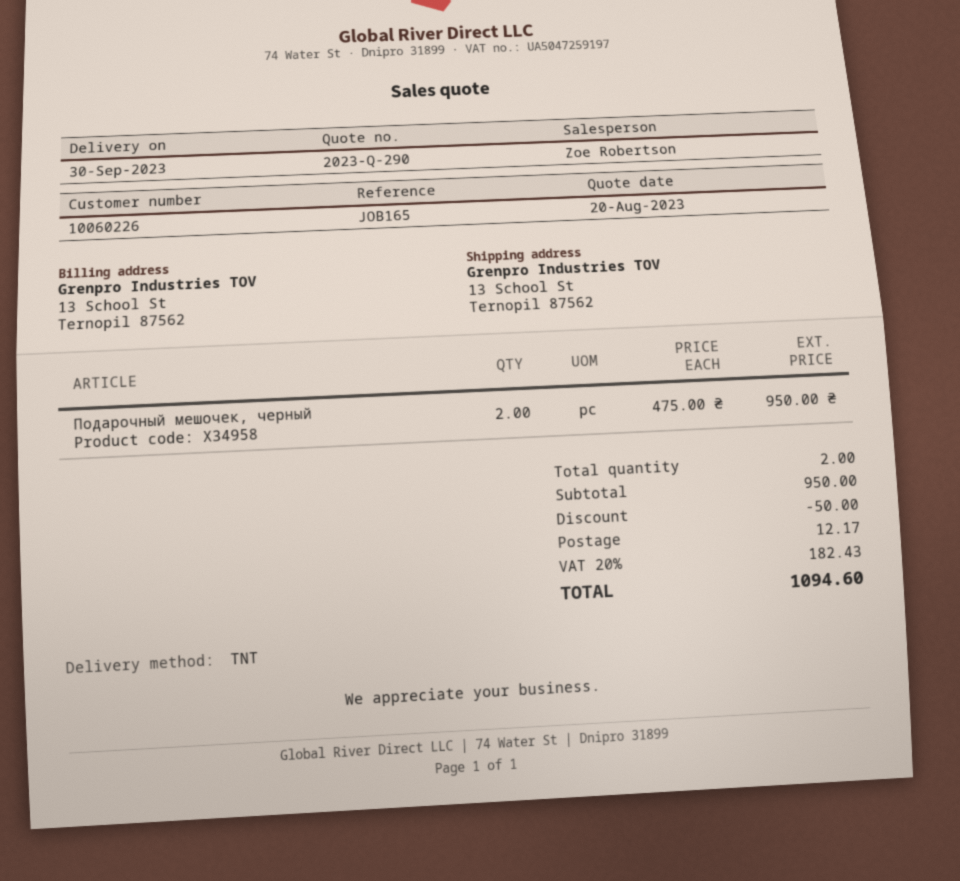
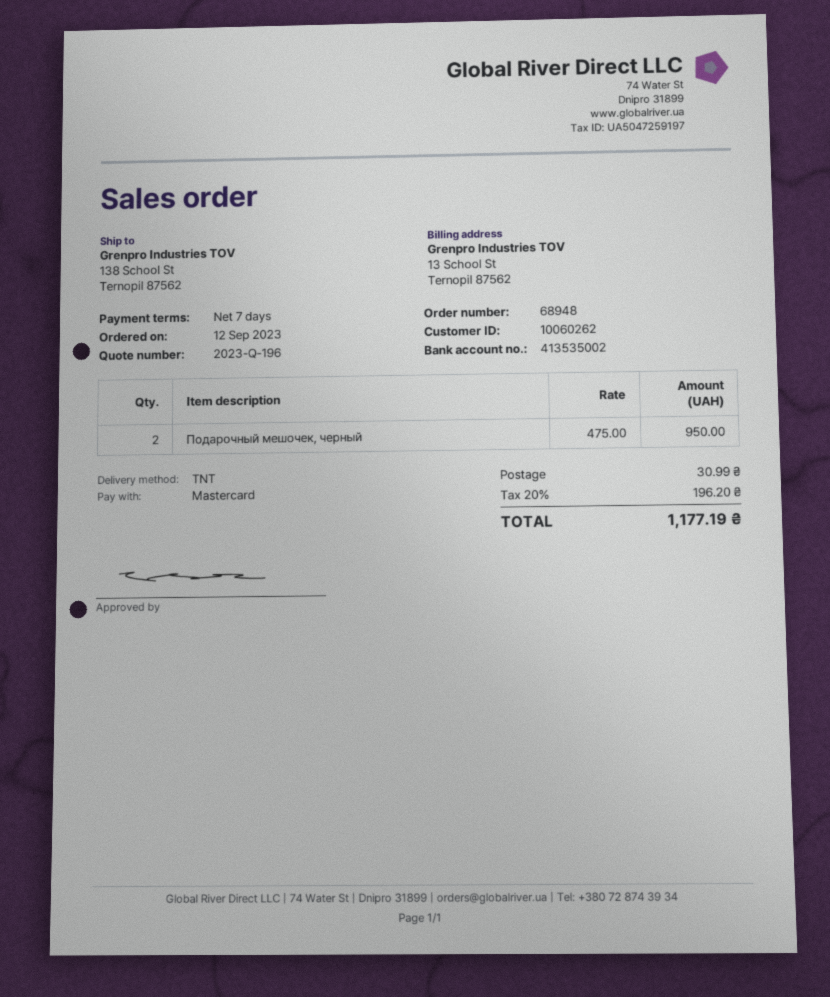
quote number: 2023-Q-290 -> 2023-Q-196
customer number: 10060226 -> 10060262
ship to: 13 School St, Ternopil 87562 -> 138 School St, Ternopil 87562
discount: 50.00 -> none
shipping: 12.17 -> 30.99
tax: 20% = 182.43 -> 20% = 196.20
total: 1094.60 -> 1177.19

